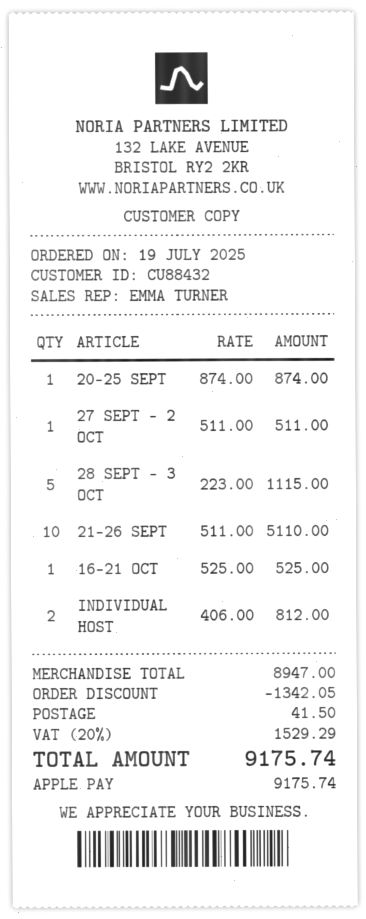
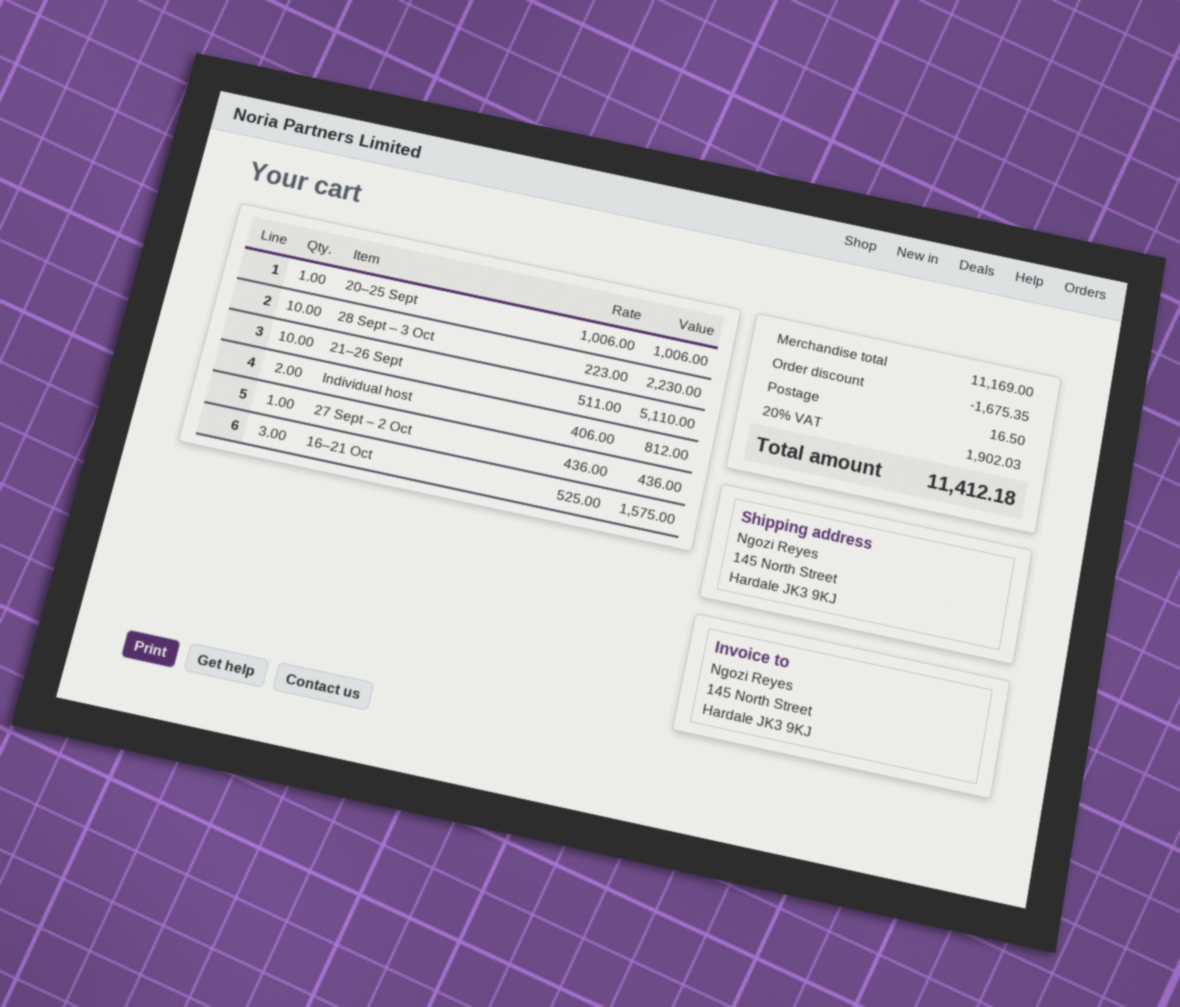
20–25 SEPT: 1 x 874.00 = 874.00 -> 1 x 1006.00 = 1006.00
27 SEPT – 2 OCT: 1 x 511.00 = 511.00 -> 1 x 436.00 = 436.00
28 SEPT – 3 OCT: 5 x 223.00 = 1115.00 -> 10 x 223.00 = 2230.00
16–21 OCT: 1 x 525.00 = 525.00 -> 3 x 525.00 = 1575.00
subtotal: 8947.00 -> 11169.00
discount: 1342.05 -> 1675.35
shipping: 41.50 -> 16.50
tax: 20% = 1529.29 -> 20% = 1902.03
total: 9175.74 -> 11412.18

